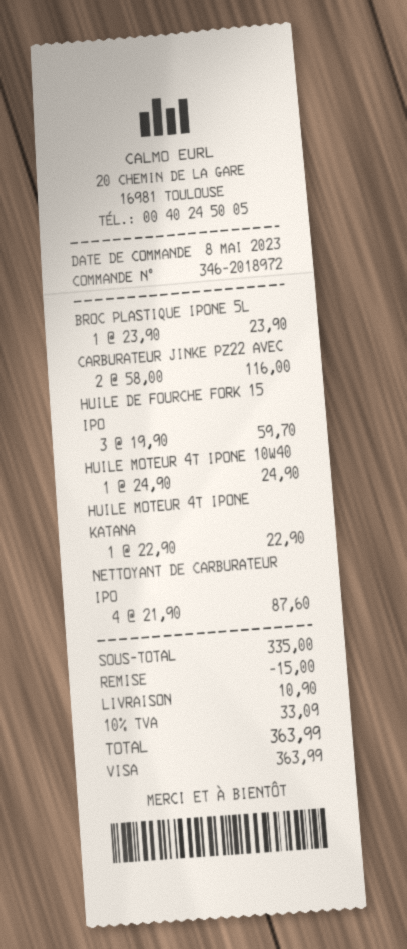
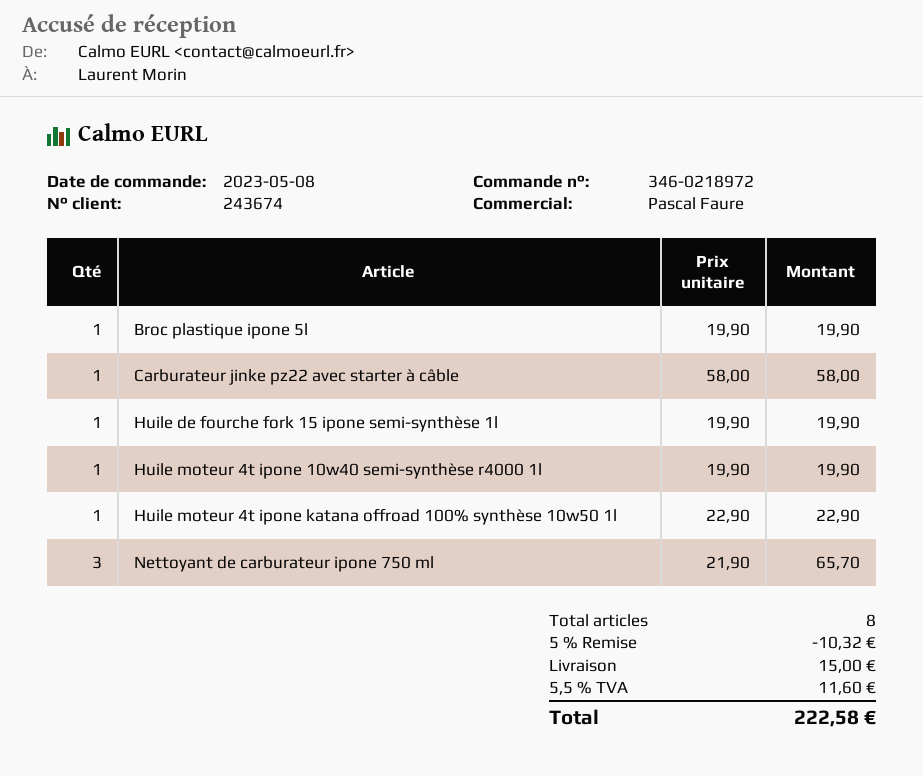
order number: 346-2018972 -> 346-0218972
BROC PLASTIQUE IPONE 5L: 1 x 23.90 = 23.90 -> 1 x 19.90 = 19.90
CARBURATEUR JINKE PZ22 AVEC: 2 x 58.00 = 116.00 -> 1 x 58.00 = 58.00
HUILE DE FOURCHE FORK 15 IPO: 3 x 19.90 = 59.70 -> 1 x 19.90 = 19.90
HUILE MOTEUR 4T IPONE 10W40: 1 x 24.90 = 24.90 -> 1 x 19.90 = 19.90
NETTOYANT DE CARBURATEUR IPO: 4 x 21.90 = 87.60 -> 3 x 21.90 = 65.70
discount: 15.00 -> 10.32
shipping: 10.90 -> 15.00
tax: 10% = 33.09 -> 5.5% = 11.60
total: 363.99 -> 222.58

